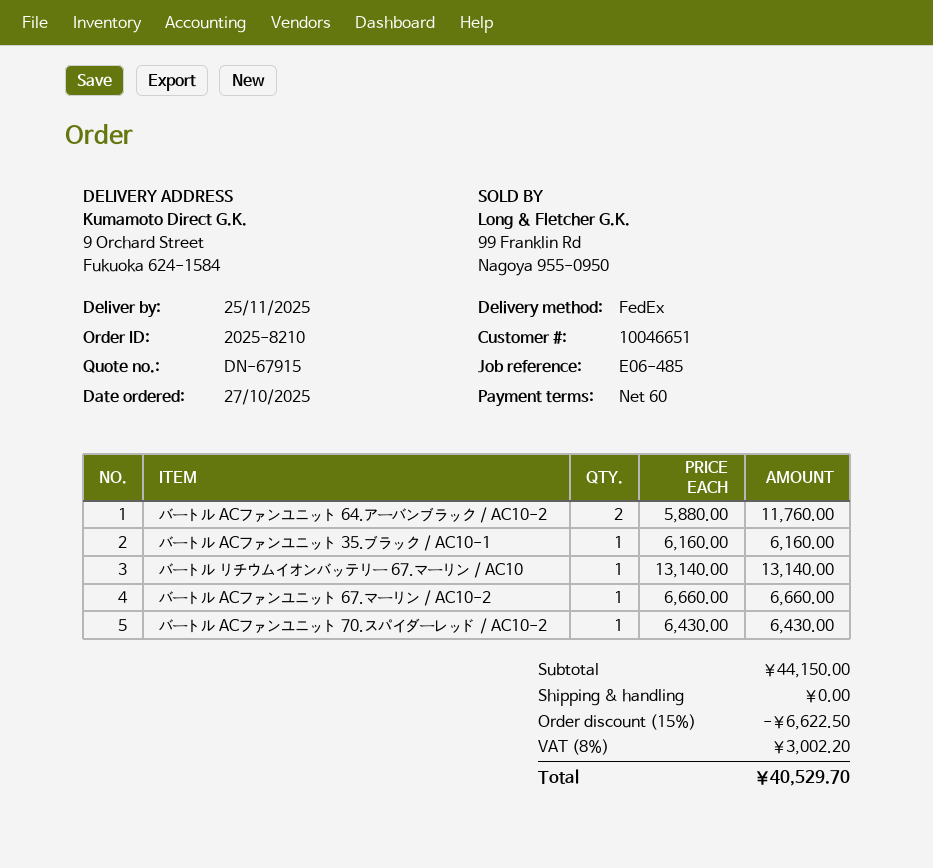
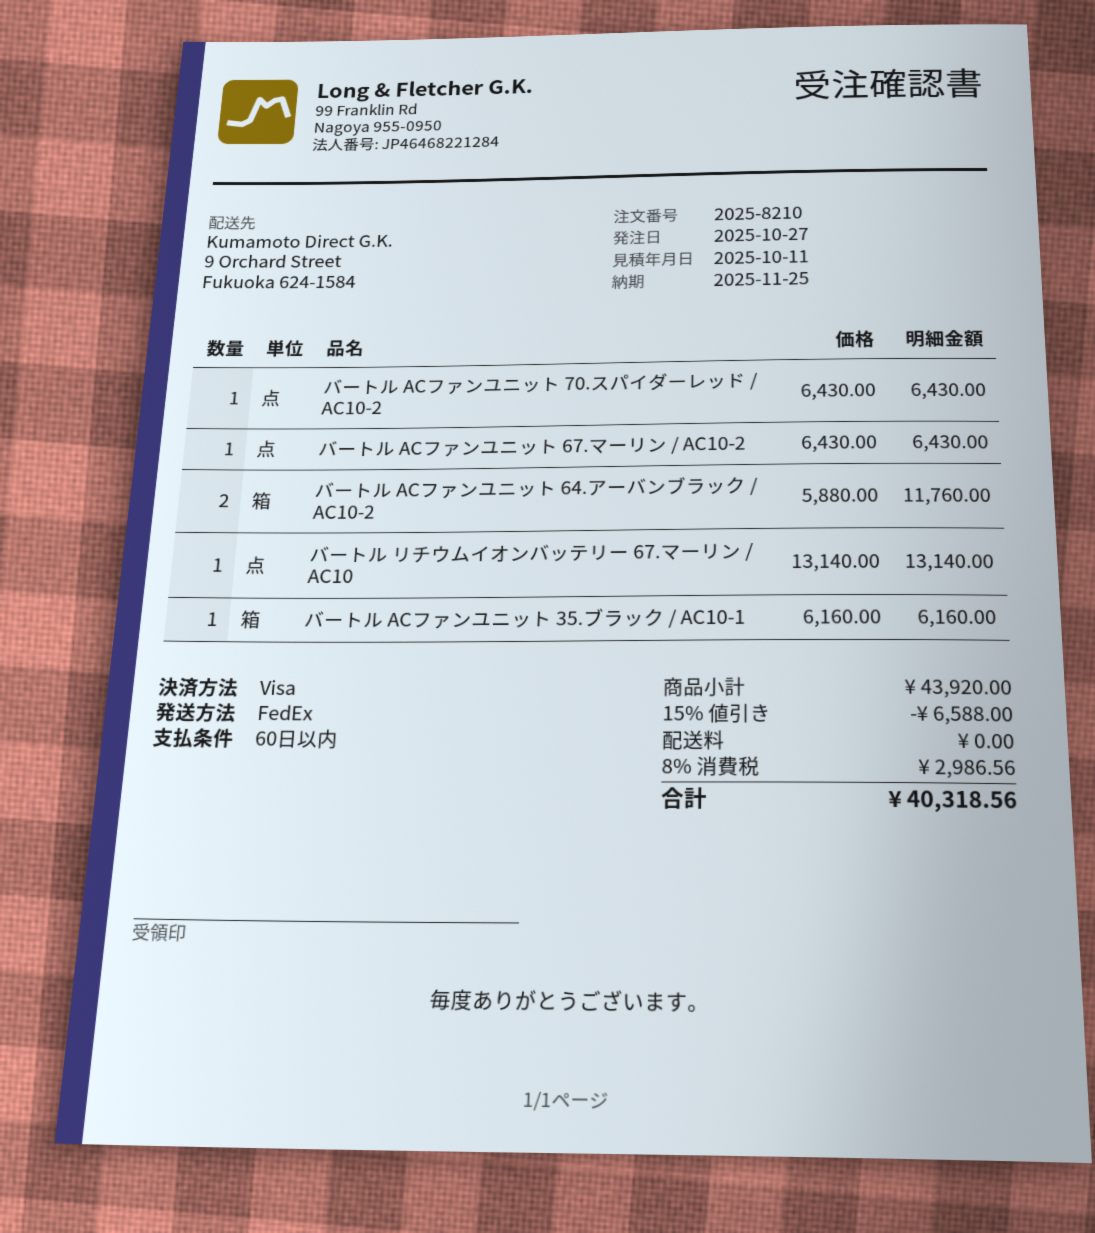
バートル ACファンユニット 67.マーリン / AC10-2: 1 x 6660.00 = 6660.00 -> 1 x 6430.00 = 6430.00
subtotal: 44150.00 -> 43920.00
discount: 15% = 6622.50 -> 15% = 6588.00
tax: 8% = 3002.20 -> 8% = 2986.56
total: 40529.70 -> 40318.56

